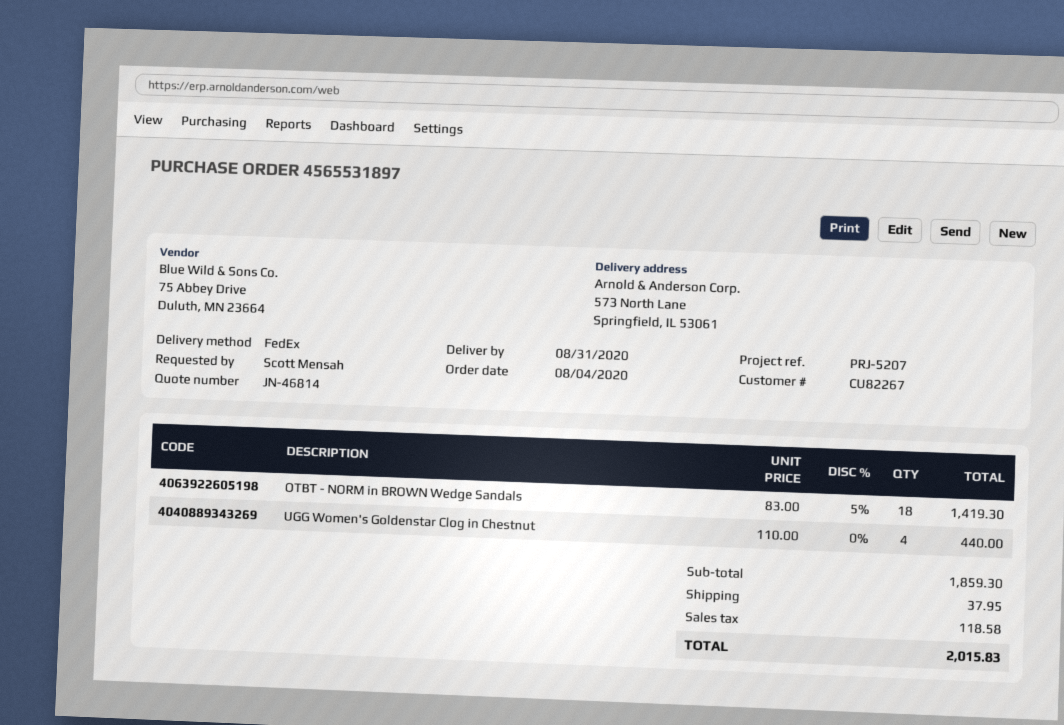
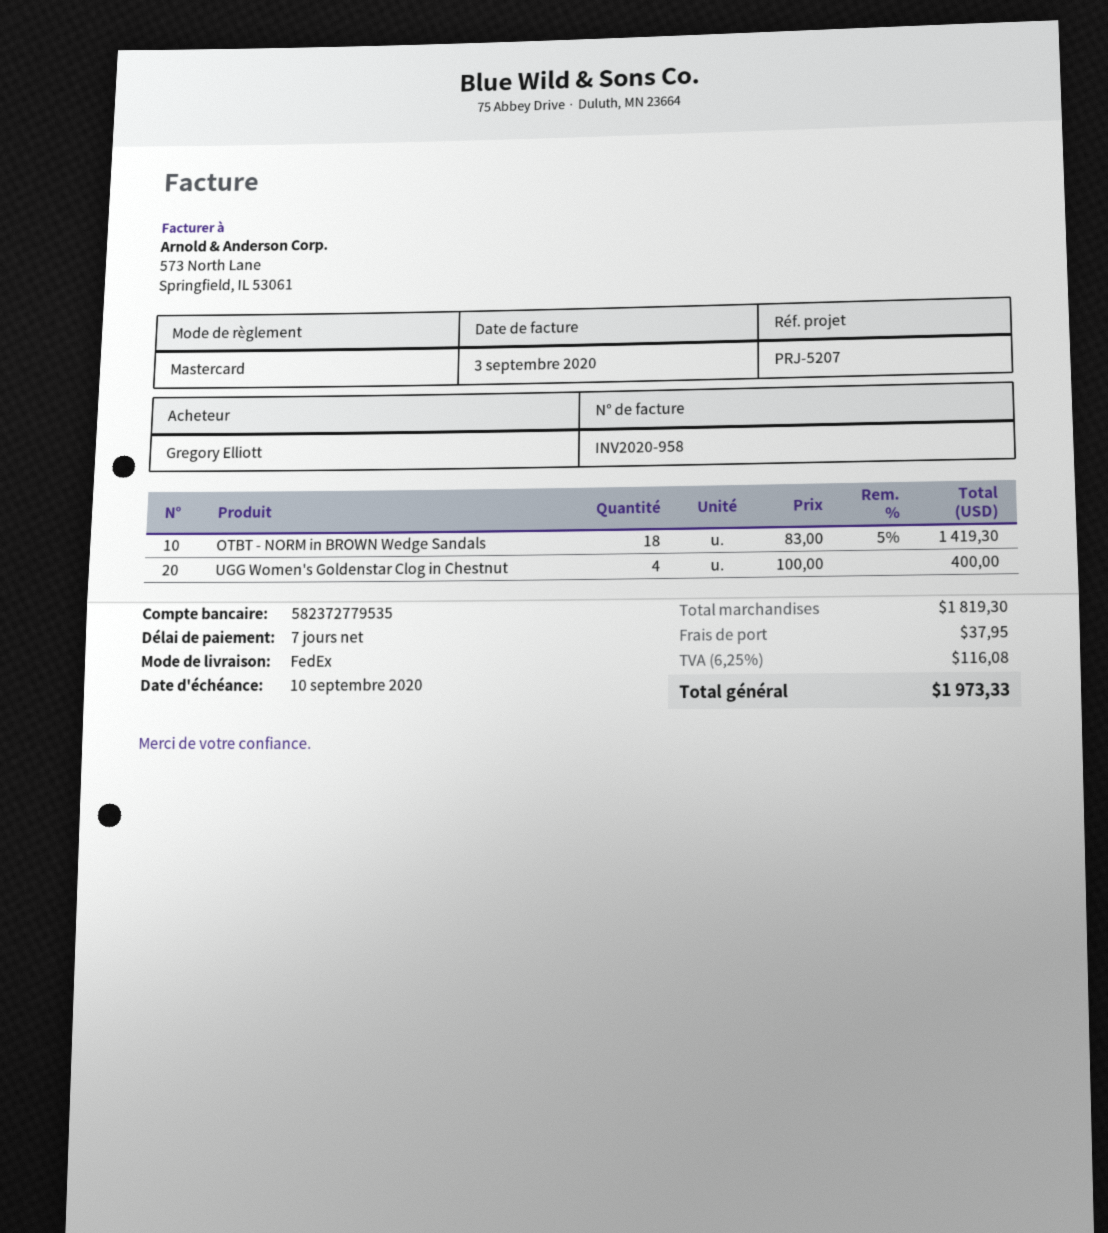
ordered by: Scott Mensah -> Gregory Elliott
UGG Women's Goldenstar Clog in Chestnut: 4 x 110.00 = 440.00 -> 4 x 100.00 = 400.00
subtotal: 1859.30 -> 1819.30
tax: 118.58 -> 116.08
total: 2015.83 -> 1973.33

